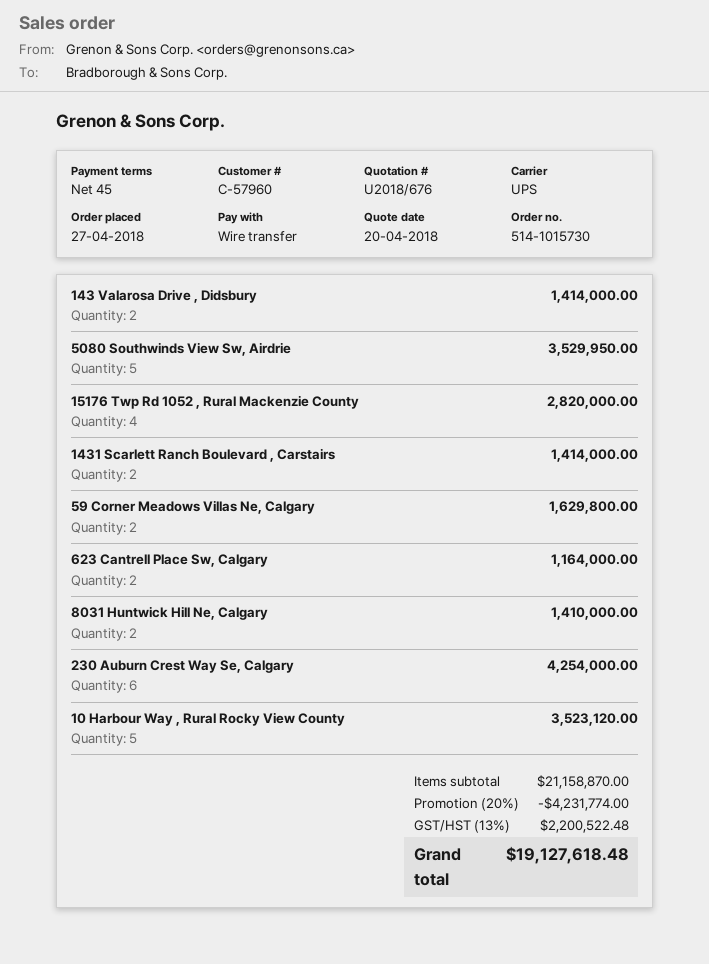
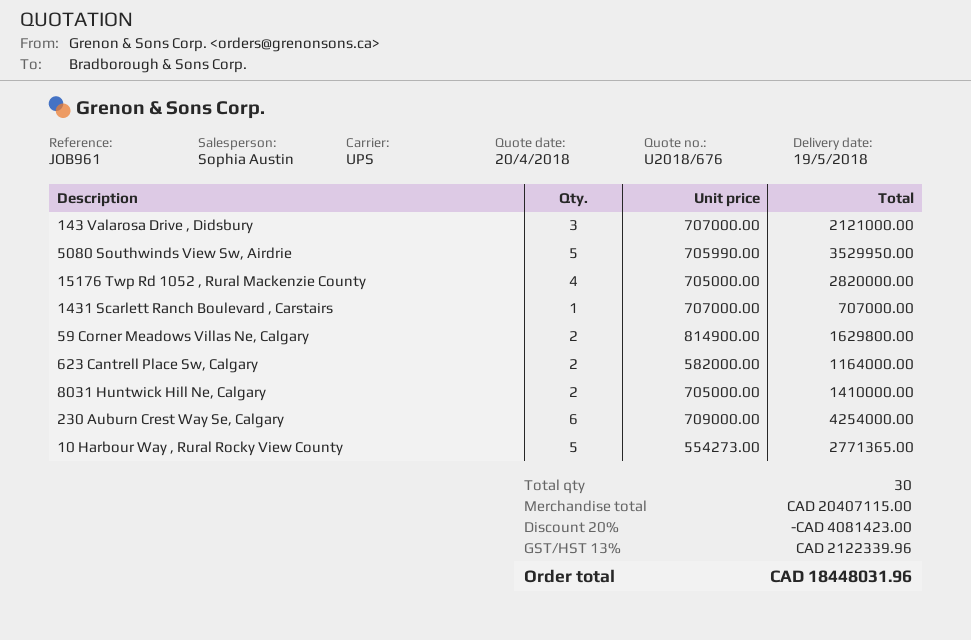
143 Valarosa Drive , Didsbury: 2 for 1414000.00 -> 3 for 2121000.00
1431 Scarlett Ranch Boulevard , Carstairs: 2 for 1414000.00 -> 1 for 707000.00
10 Harbour Way , Rural Rocky View County: 5 for 3523120.00 -> 5 for 2771365.00
subtotal: 21158870.00 -> 20407115.00
discount: 20% = 4231774.00 -> 20% = 4081423.00
tax: 13% = 2200522.48 -> 13% = 2122339.96
total: 19127618.48 -> 18448031.96

